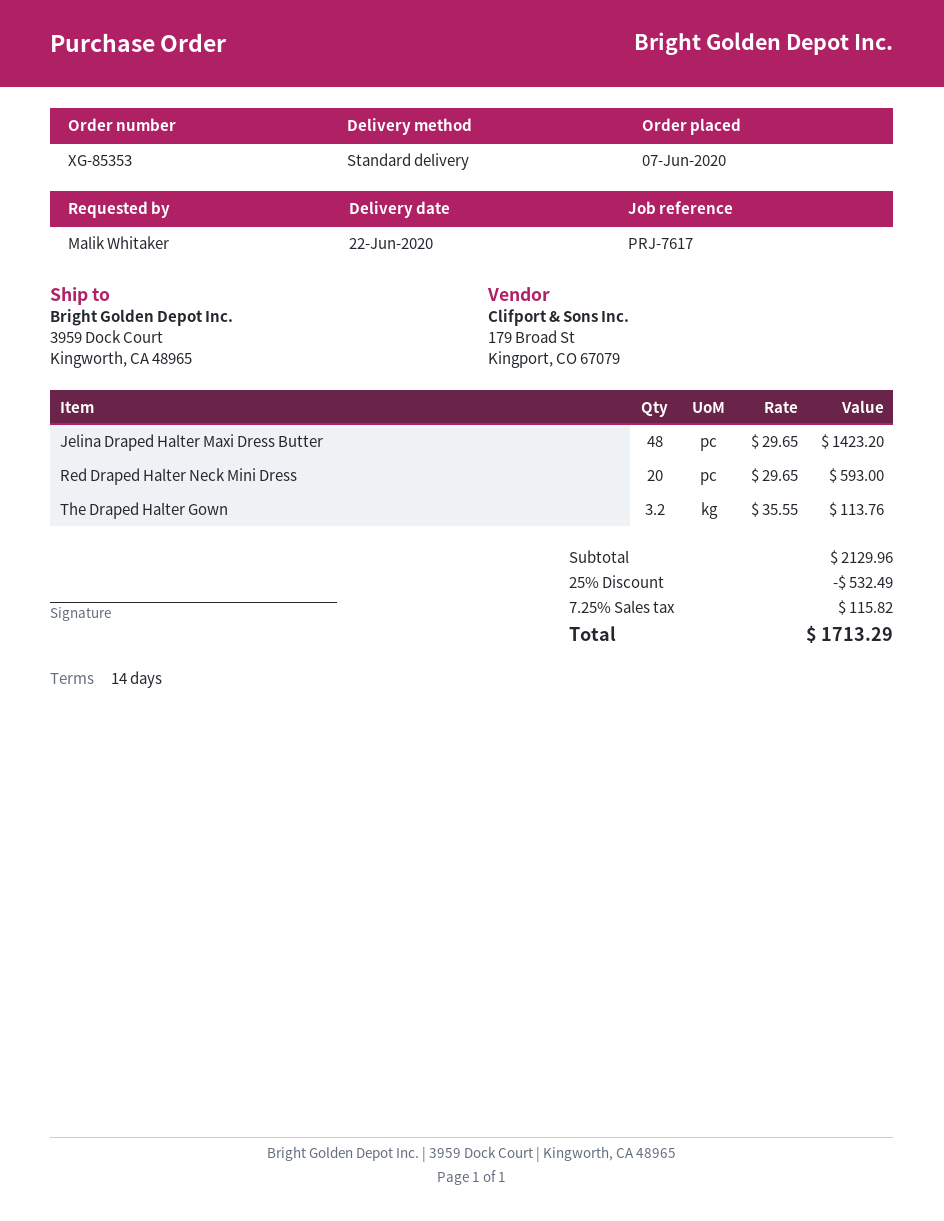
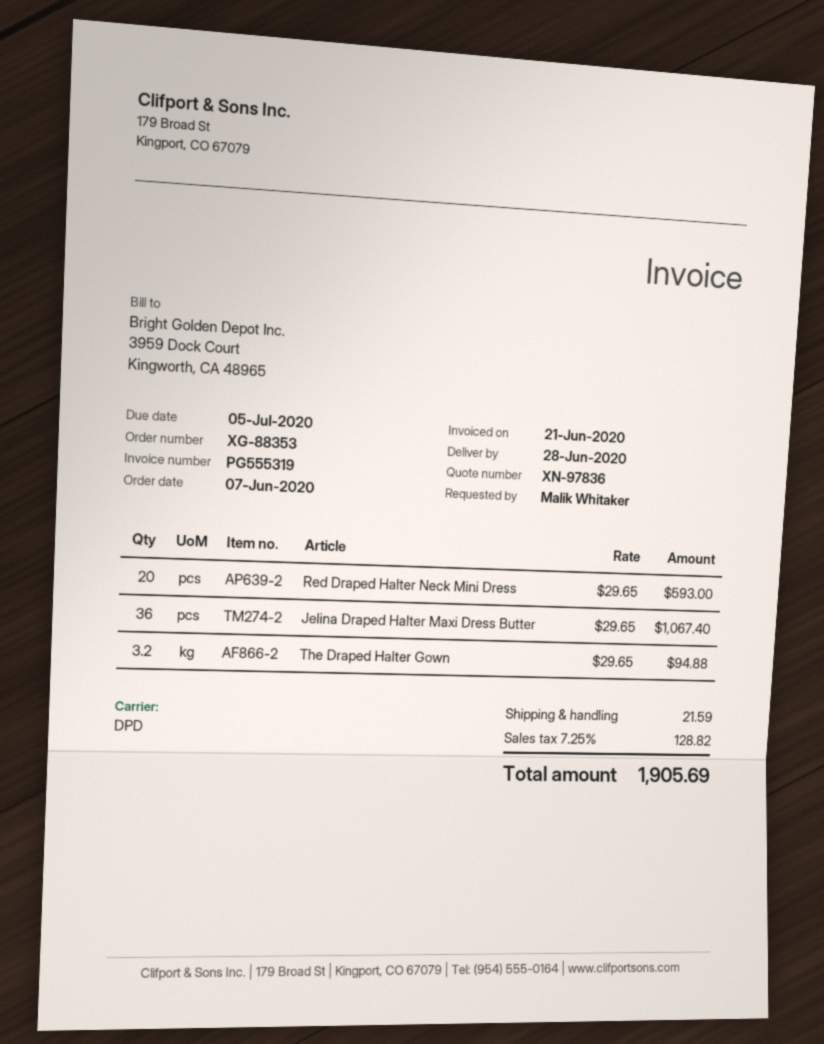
order number: XG-85353 -> XG-88353
delivery date: 2020-06-22 -> 2020-06-28
shipping method: standard -> DPD
Jelina Draped Halter Maxi Dress Butter: 48 x 29.65 = 1423.20 -> 36 x 29.65 = 1067.40
The Draped Halter Gown: 3.2 x 35.55 = 113.76 -> 3.2 x 29.65 = 94.88
discount: 25% = 532.49 -> none
shipping: none -> 21.59
tax: 7.25% = 115.82 -> 7.25% = 128.82
total: 1713.29 -> 1905.69

